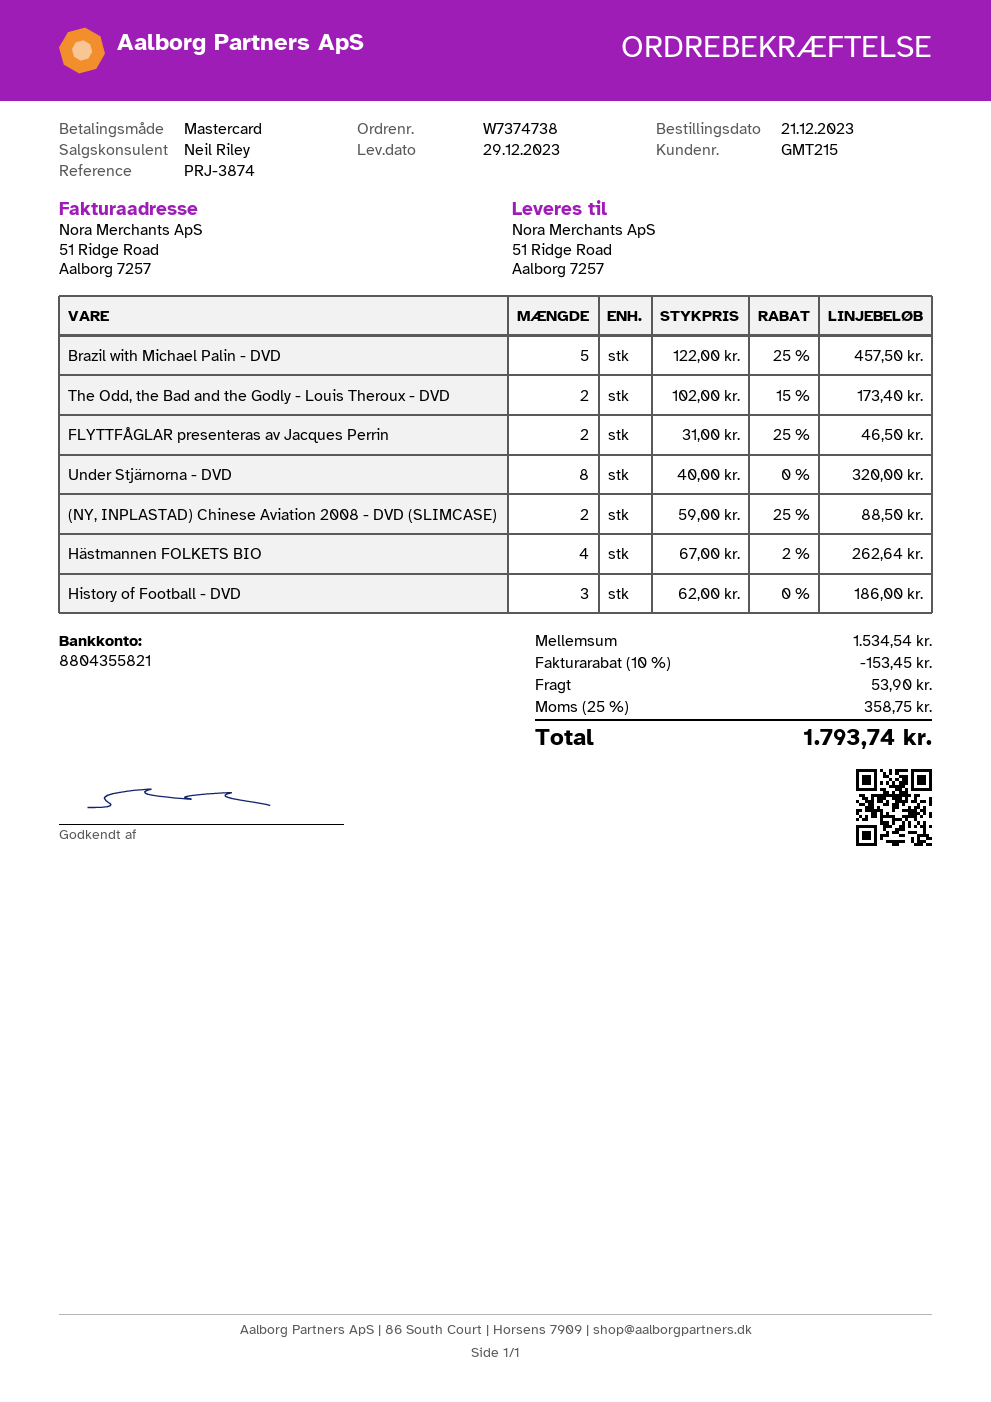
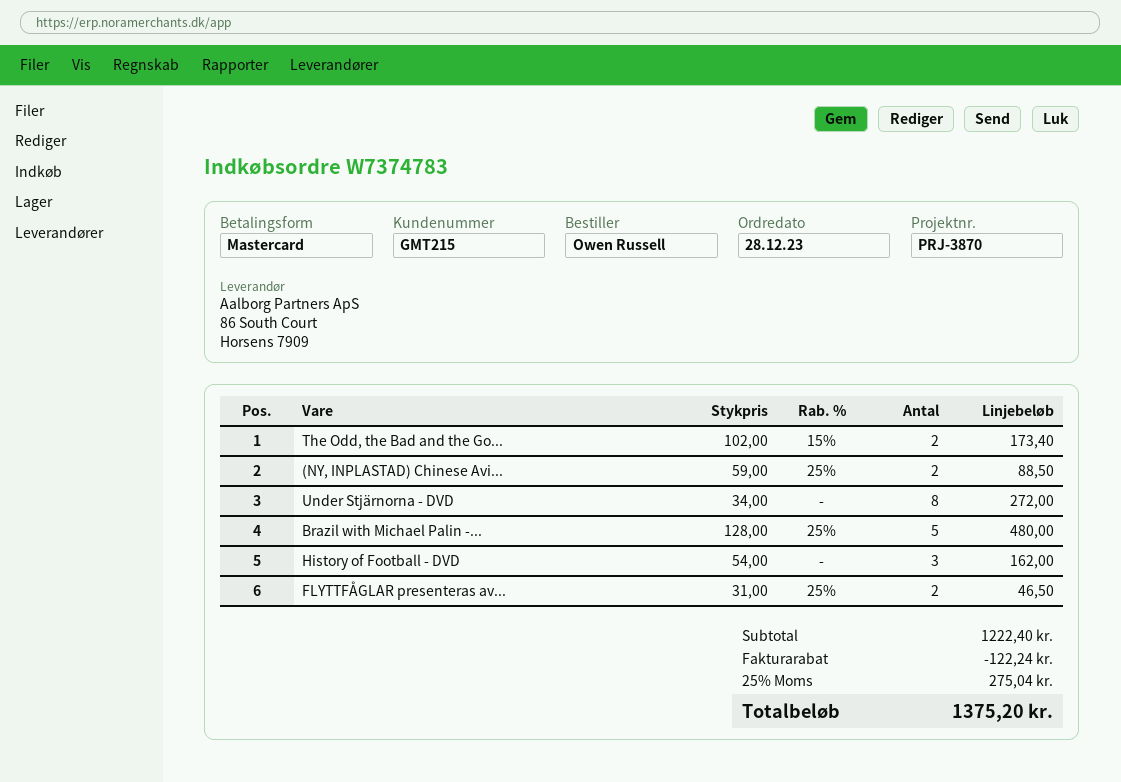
order number: W7374738 -> W7374783
order date: 2023-12-21 -> 2023-12-28
reference: PRJ-3874 -> PRJ-3870
Brazil with Michael Palin - DVD: 5 x 122.00 - 25% = 457.50 -> 5 x 128.00 - 25% = 480.00
Under Stjärnorna - DVD: 8 x 40.00 = 320.00 -> 8 x 34.00 = 272.00
Hästmannen FOLKETS BIO: 4 x 67.00 - 2% = 262.64 -> none
History of Football - DVD: 3 x 62.00 = 186.00 -> 3 x 54.00 = 162.00
subtotal: 1534.54 -> 1222.40
discount: 153.45 -> 122.24
shipping: 53.90 -> none
tax: 25% = 358.75 -> 25% = 275.04
total: 1793.74 -> 1375.20

